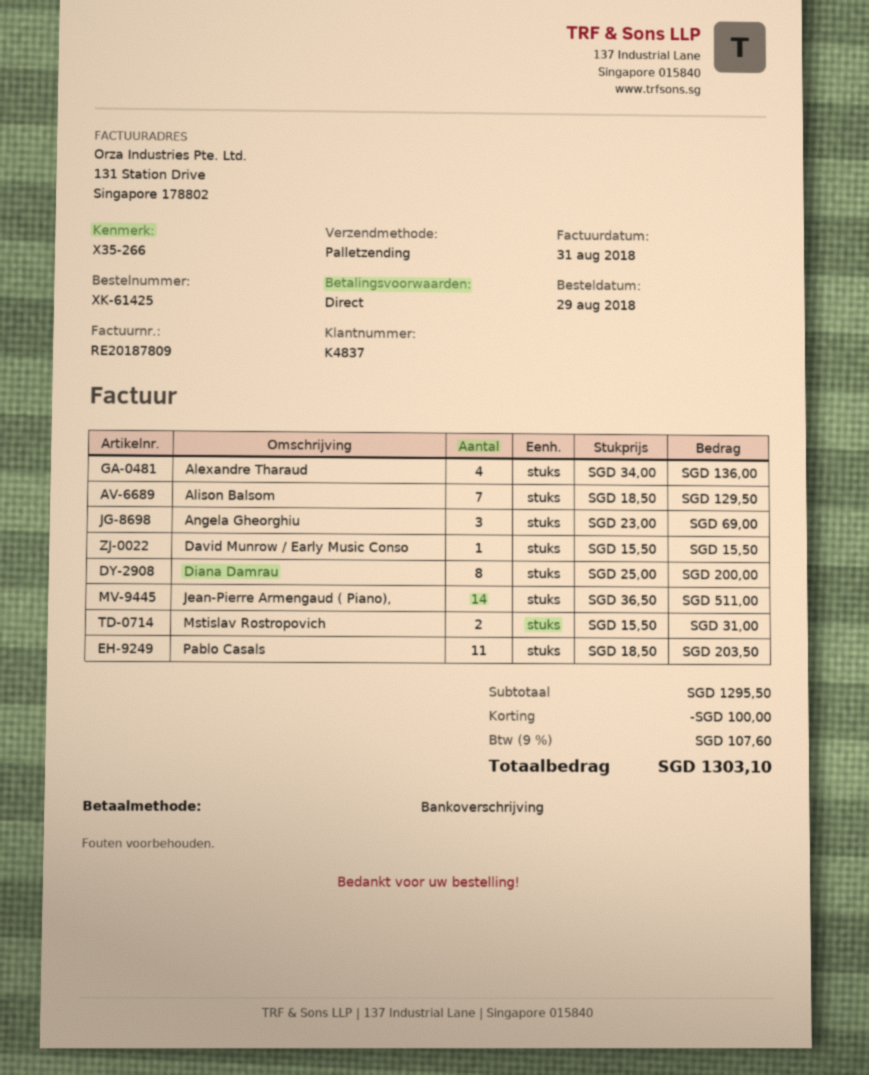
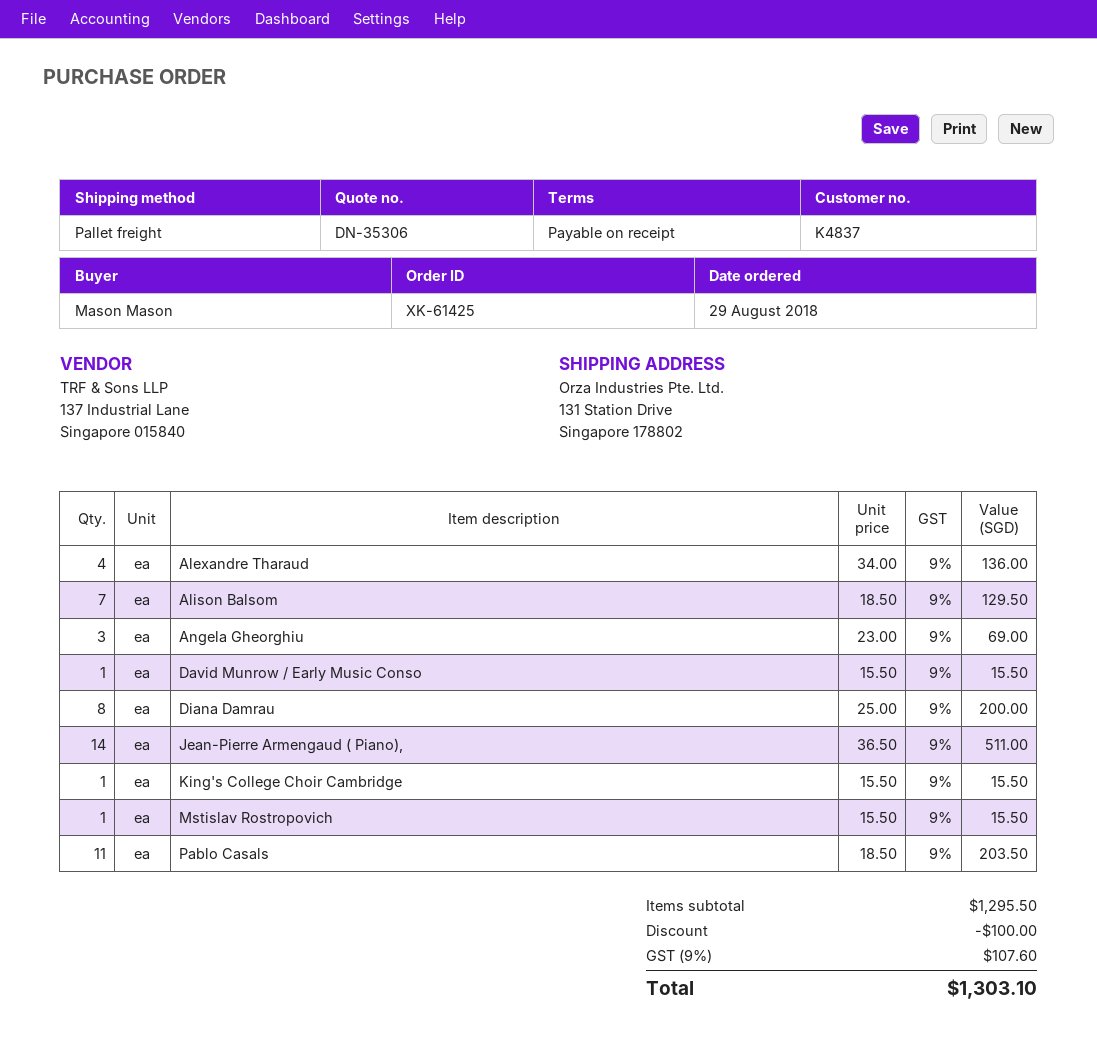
Mstislav Rostropovich: 2 x 15.50 = 31.00 -> 1 x 15.50 = 15.50
King's College Choir Cambridge: none -> 1 x 15.50 = 15.50

